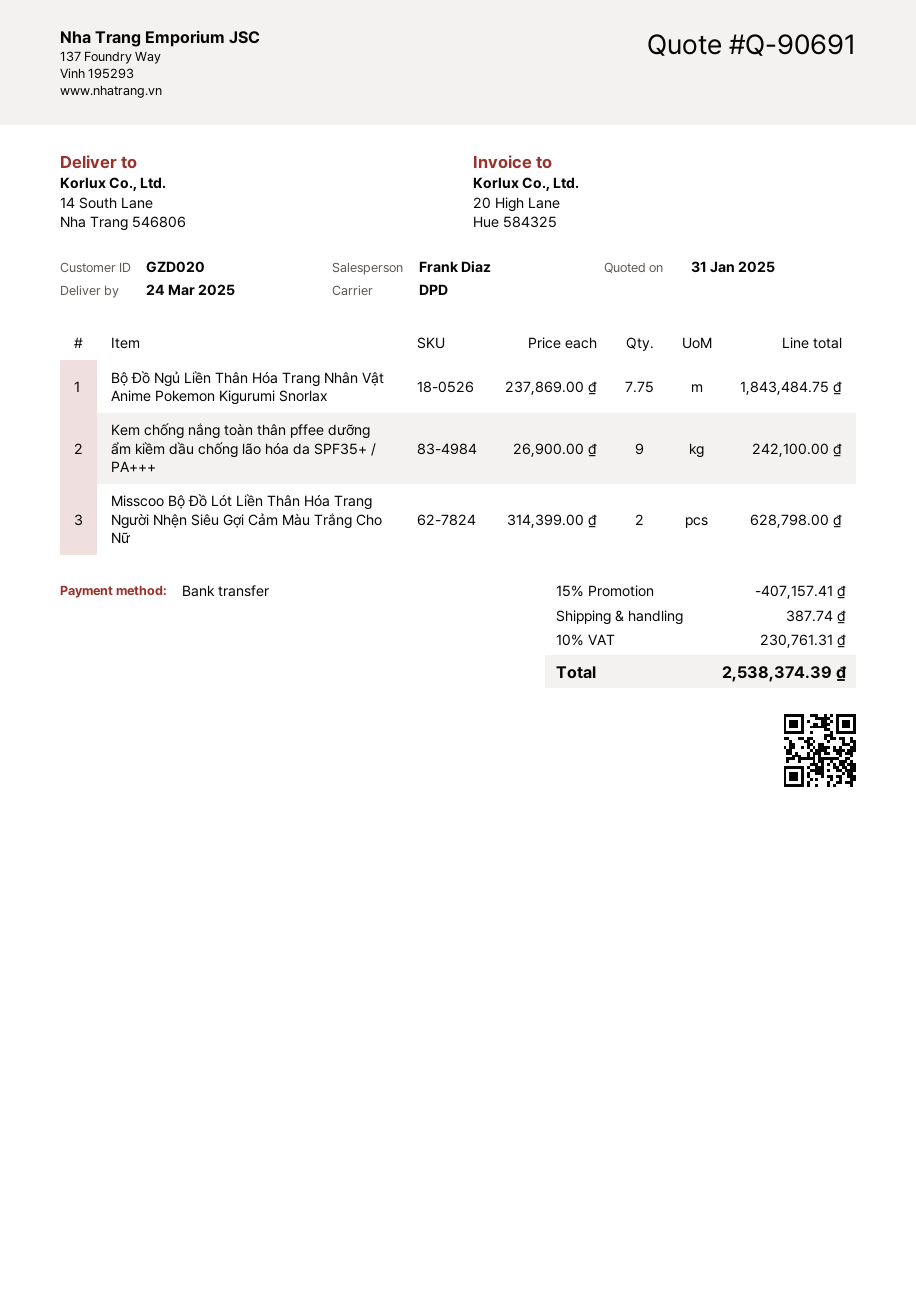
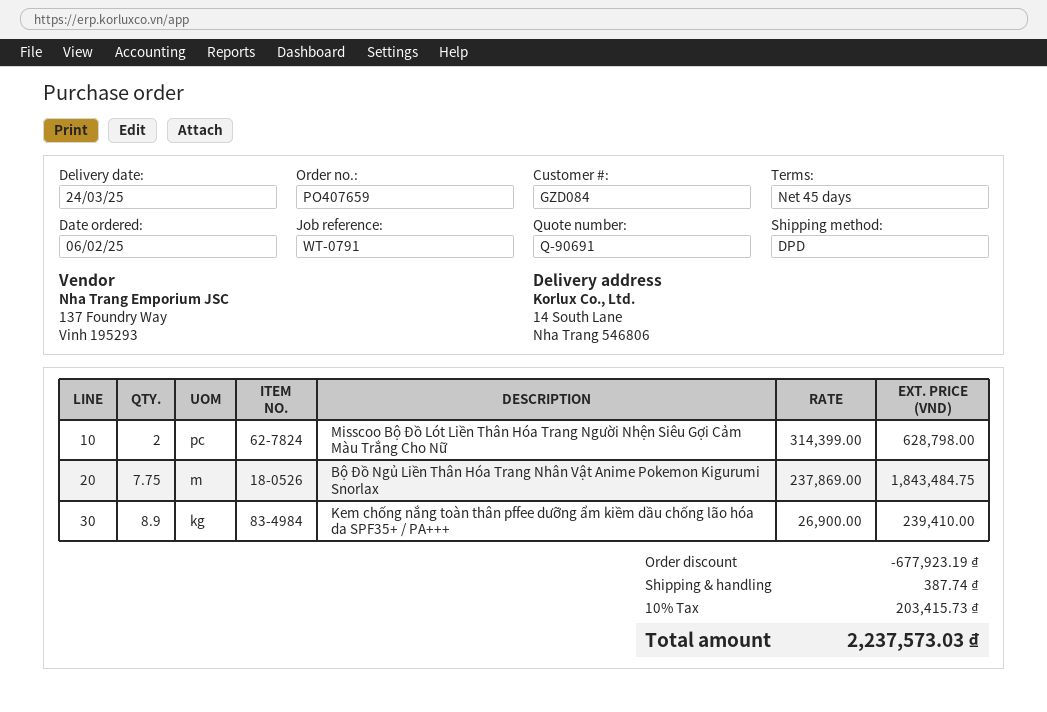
customer number: GZD020 -> GZD084
Kem chống nắng toàn thân pffee dưỡng ẩm kiềm dầu chống lão hóa da SPF35+ / PA+++: 9 x 26900.00 = 242100.00 -> 8.9 x 26900.00 = 239410.00
discount: 407157.41 -> 677923.19
tax: 10% = 230761.31 -> 10% = 203415.73
total: 2538374.39 -> 2237573.03

